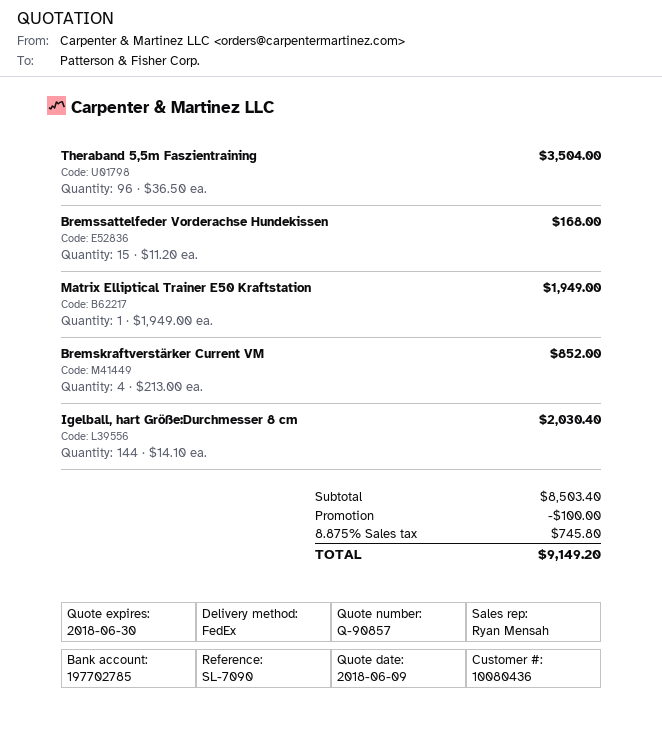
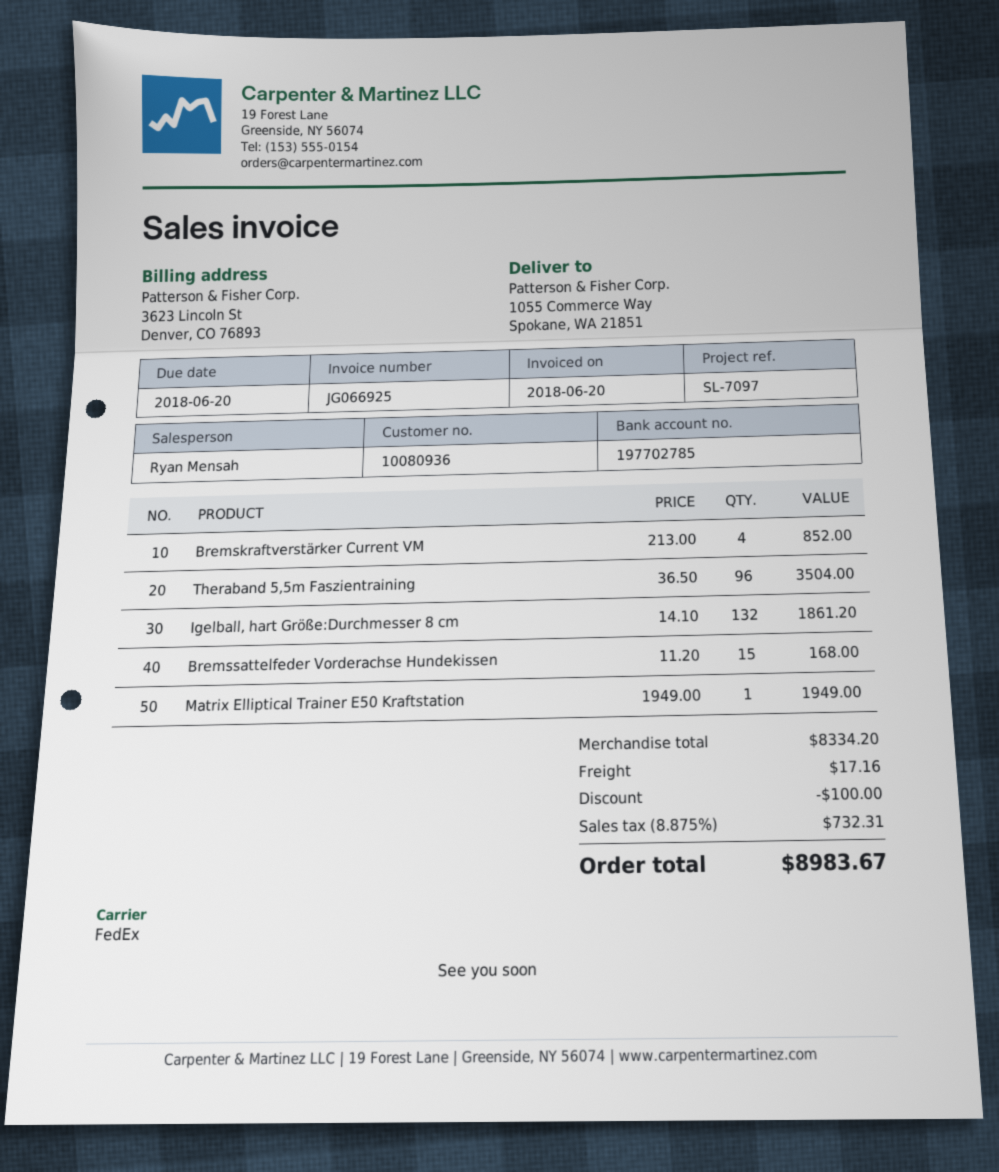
customer number: 10080436 -> 10080936
reference: SL-7090 -> SL-7097
Igelball, hart Größe:Durchmesser 8 cm: 144 x 14.10 = 2030.40 -> 132 x 14.10 = 1861.20
subtotal: 8503.40 -> 8334.20
shipping: none -> 17.16
tax: 8.875% = 745.80 -> 8.875% = 732.31
total: 9149.20 -> 8983.67

